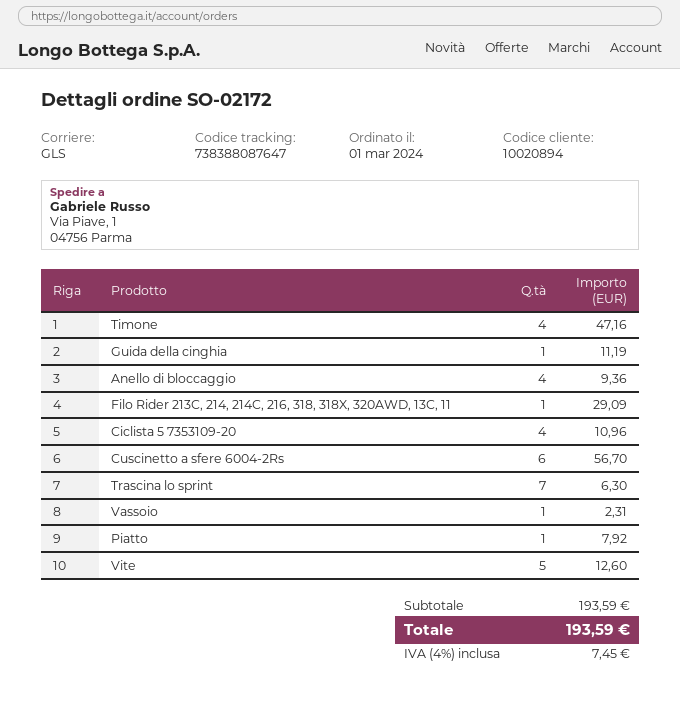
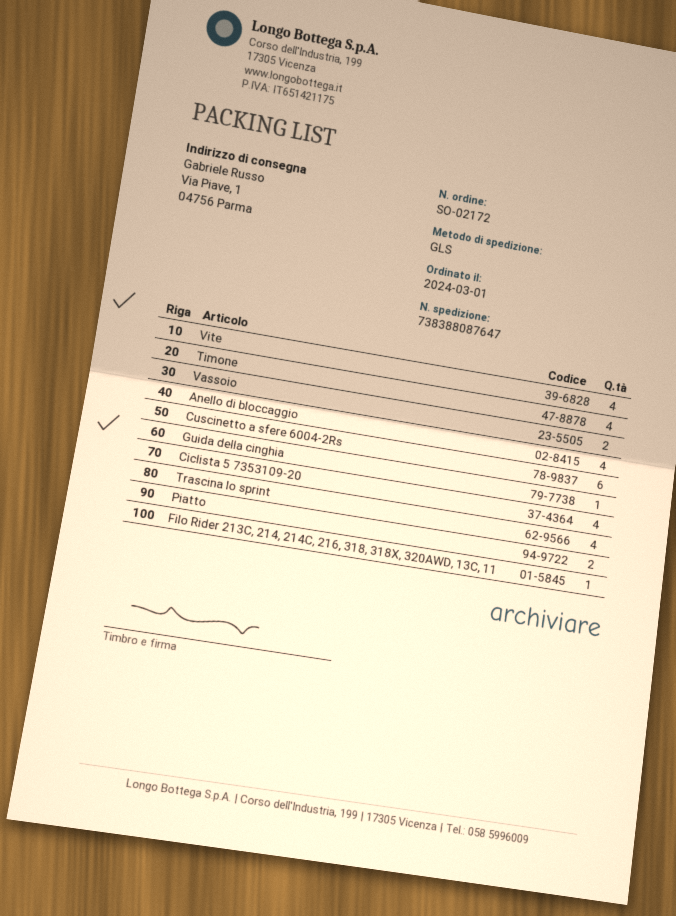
Trascina lo sprint: 7 -> 4
Vassoio: 1 -> 2
Piatto: 1 -> 2
Vite: 5 -> 4

